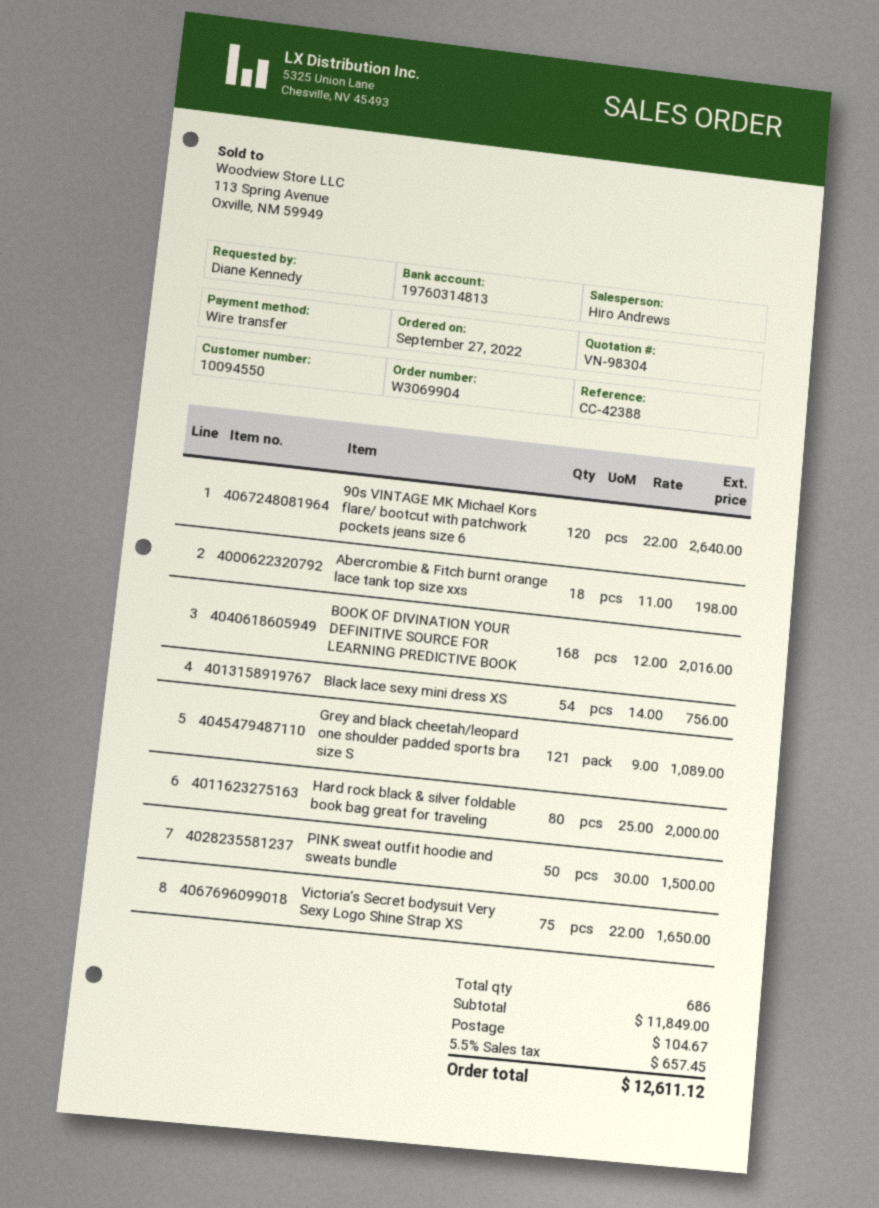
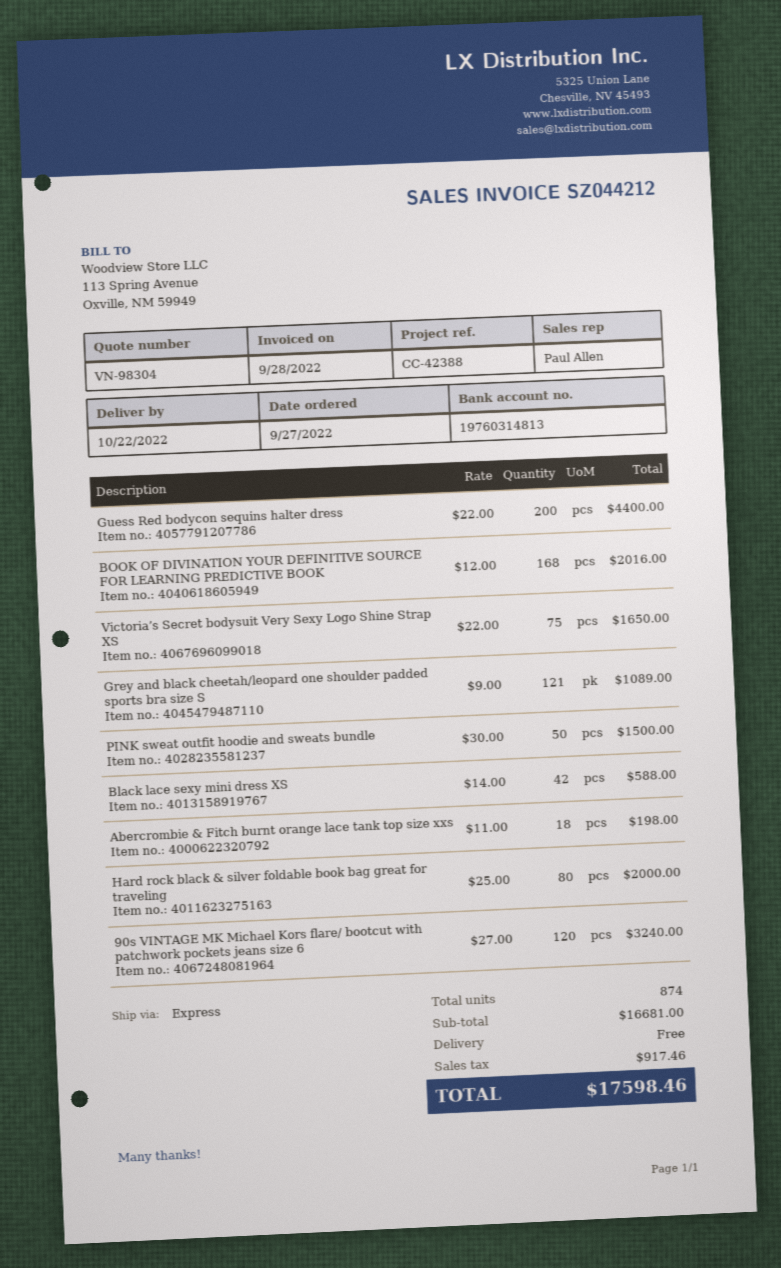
sales rep: Hiro Andrews -> Paul Allen
90s VINTAGE MK Michael Kors flare/ bootcut with patchwork pockets jeans size 6: 120 x 22.00 = 2640.00 -> 120 x 27.00 = 3240.00
Black lace sexy mini dress XS: 54 x 14.00 = 756.00 -> 42 x 14.00 = 588.00
Guess Red bodycon sequins halter dress: none -> 200 x 22.00 = 4400.00
total quantity: 686 -> 874
subtotal: 11849.00 -> 16681.00
shipping: 104.67 -> 0.00
tax: 657.45 -> 917.46
total: 12611.12 -> 17598.46

